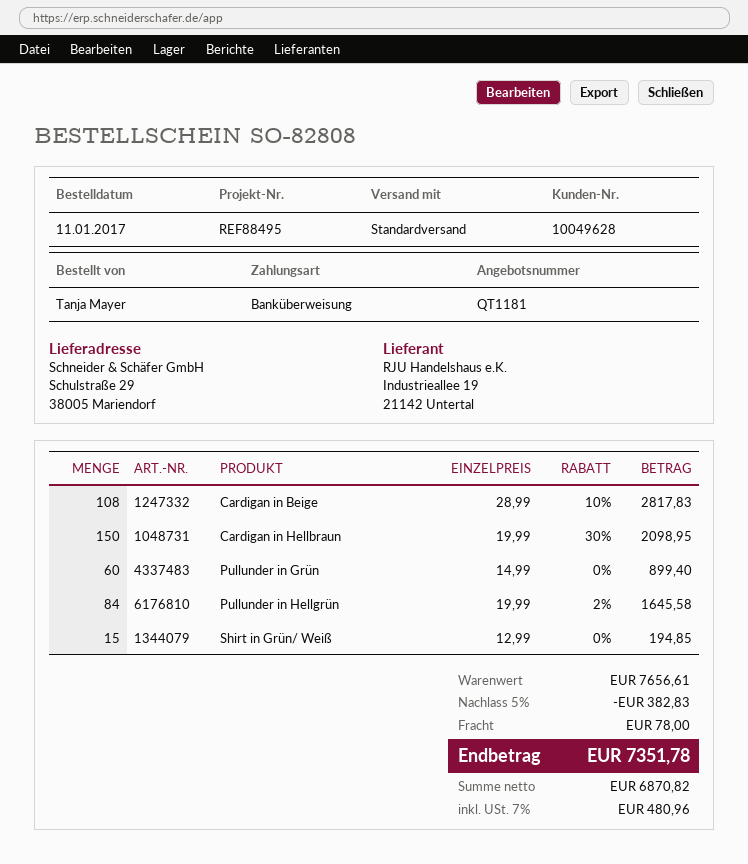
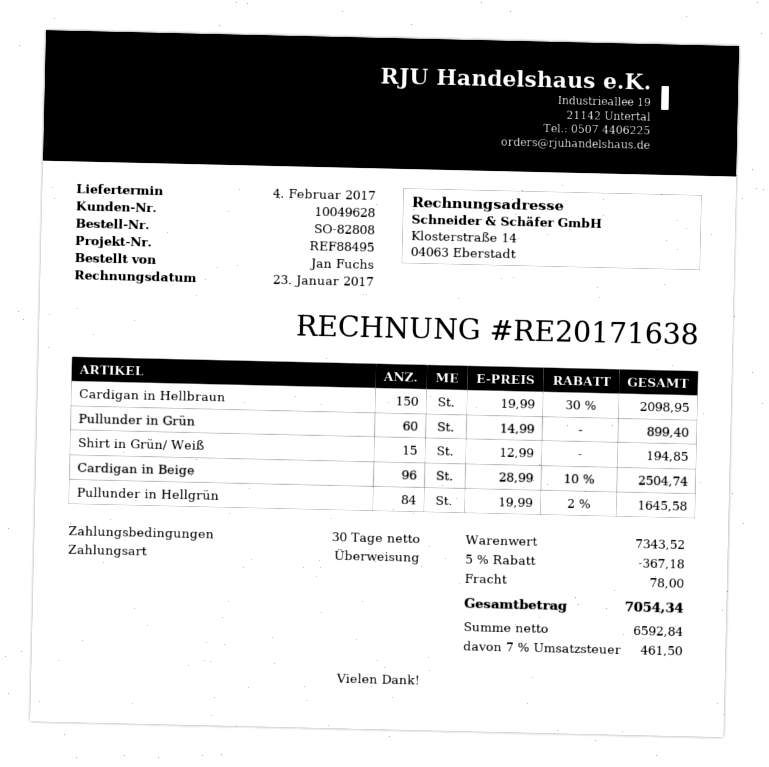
ordered by: Tanja Mayer -> Jan Fuchs
Cardigan in Beige: 108 x 28.99 - 10% = 2817.83 -> 96 x 28.99 - 10% = 2504.74
subtotal: 7656.61 -> 7343.52
discount: 5% = 382.83 -> 5% = 367.18
net: 6870.82 -> 6592.84
tax: 7% = 480.96 -> 7% = 461.50
total: 7351.78 -> 7054.34

